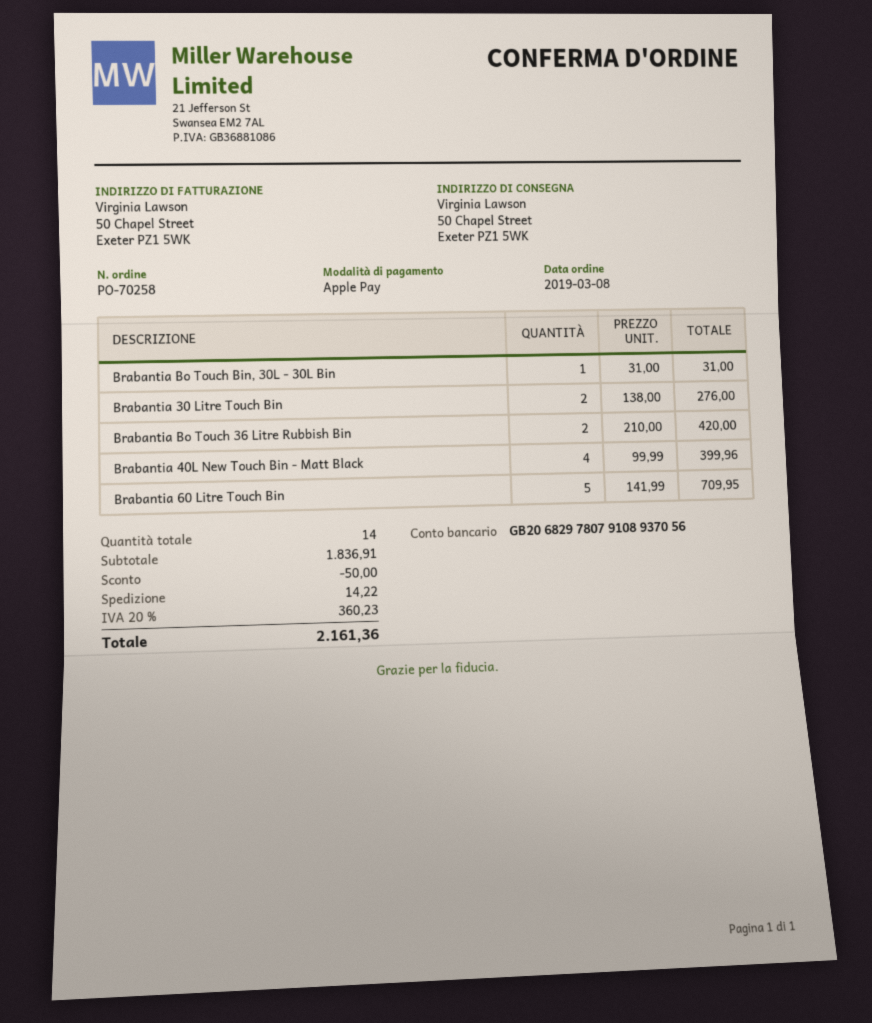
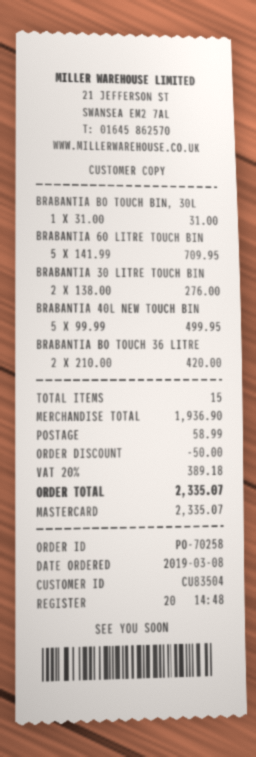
payment method: Apple Pay -> Mastercard
Brabantia 40L New Touch Bin - Matt Black: 4 x 99.99 = 399.96 -> 5 x 99.99 = 499.95
total quantity: 14 -> 15
subtotal: 1836.91 -> 1936.90
shipping: 14.22 -> 58.99
tax: 20% = 360.23 -> 20% = 389.18
total: 2161.36 -> 2335.07

